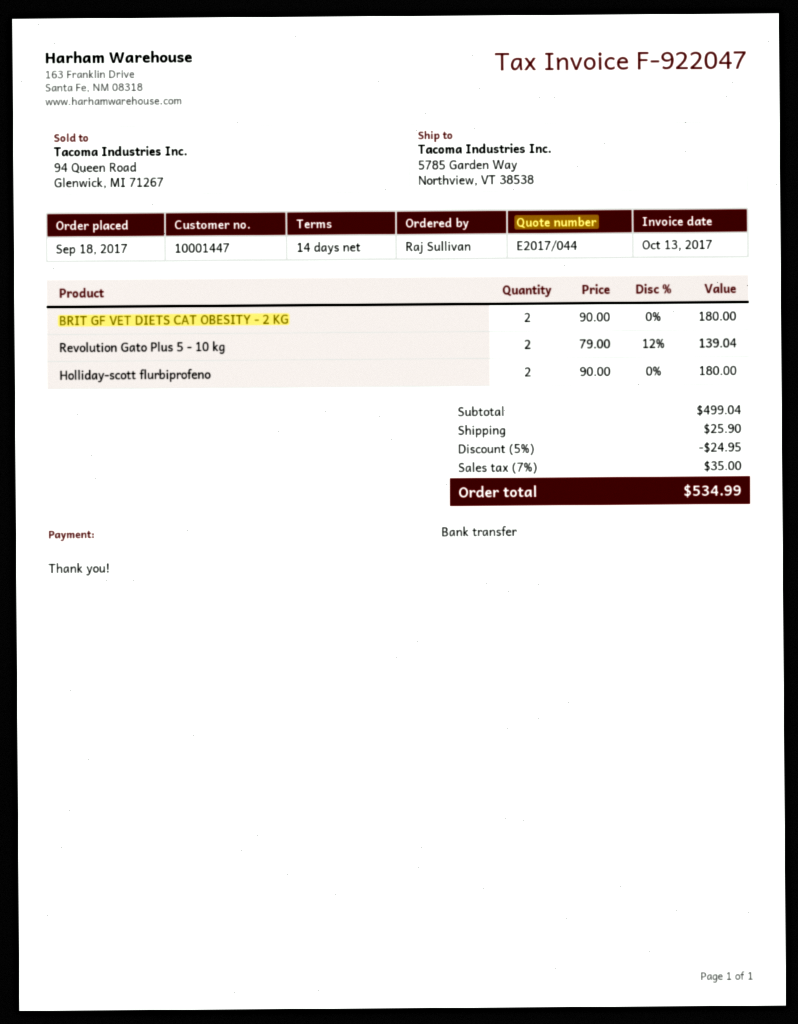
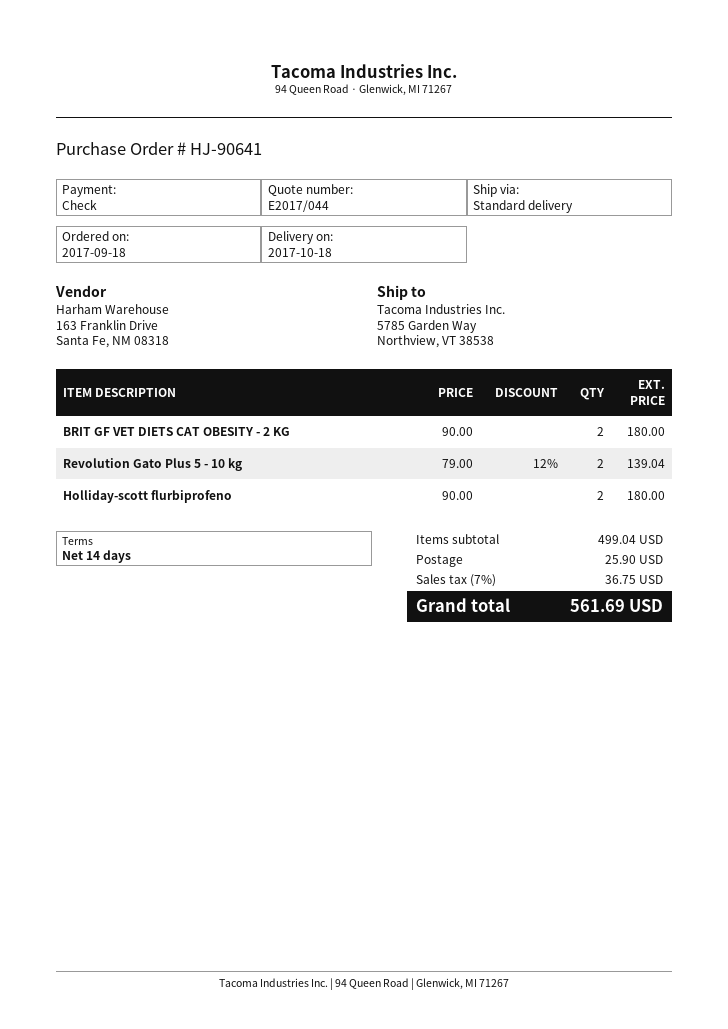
payment method: bank transfer -> cheque
discount: 5% = 24.95 -> none
tax: 7% = 35.00 -> 7% = 36.75
total: 534.99 -> 561.69

